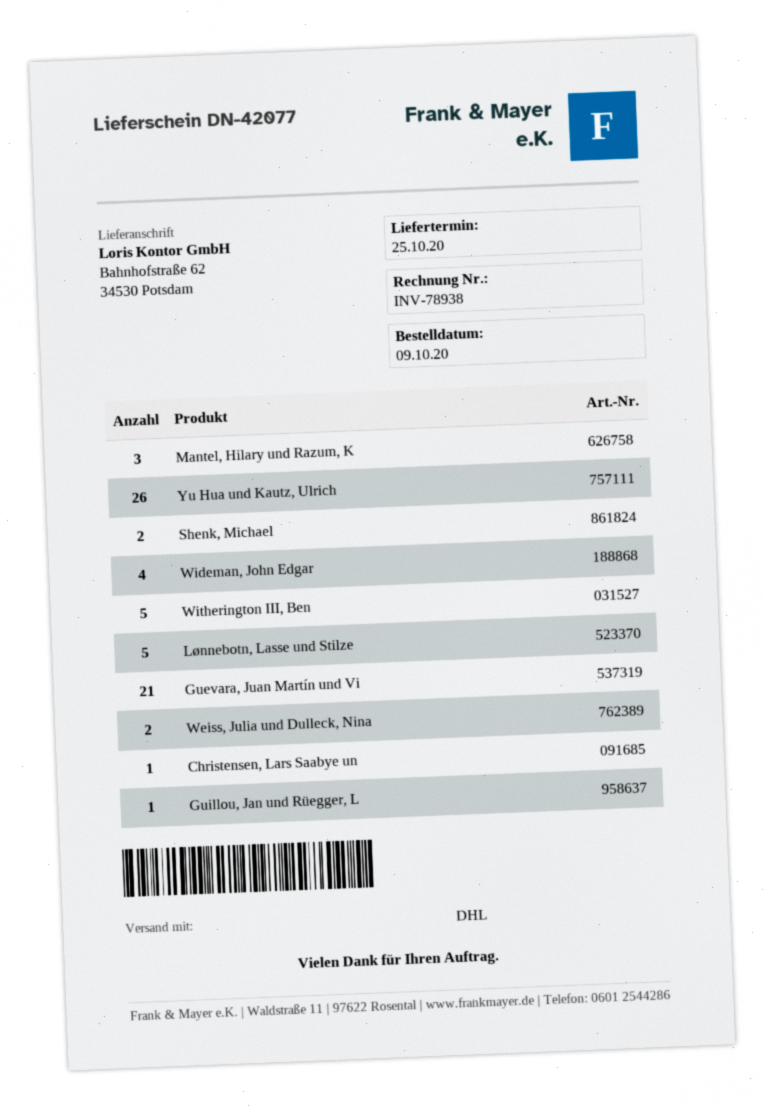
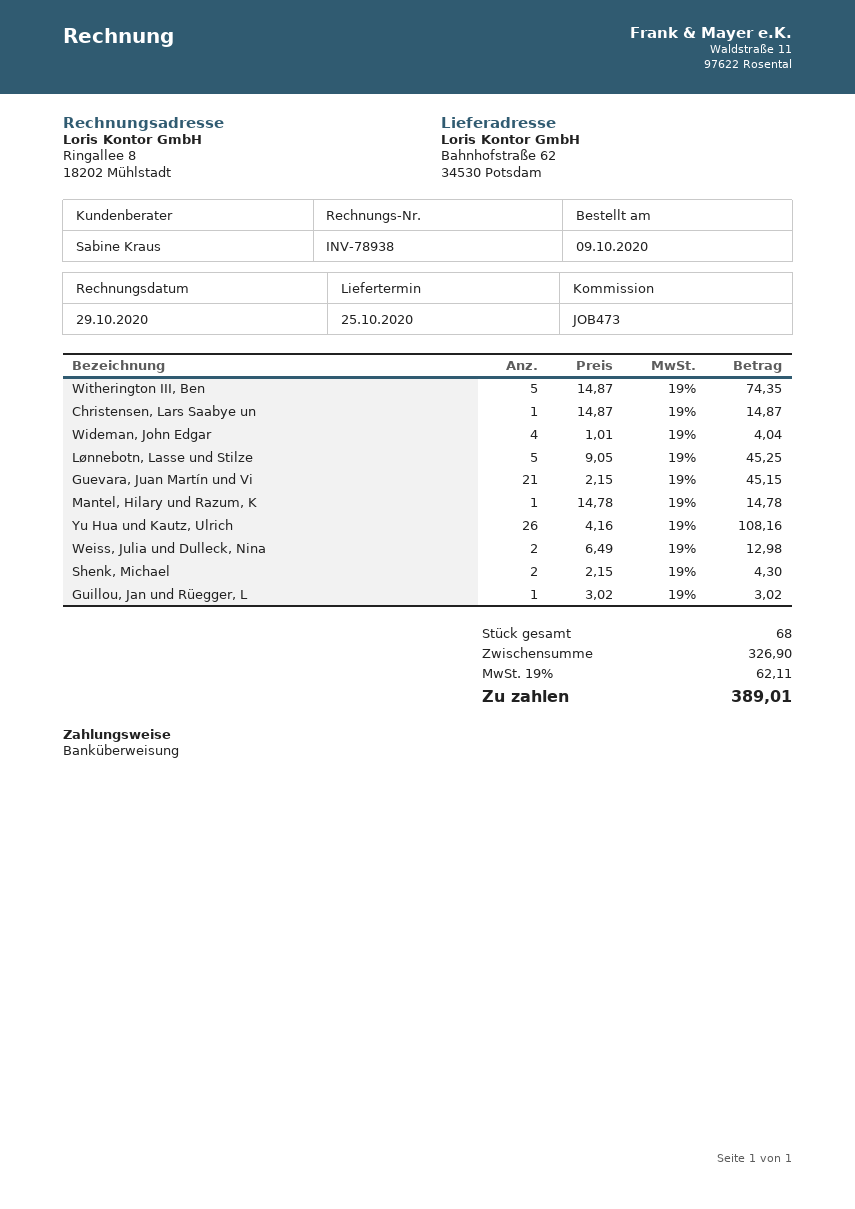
Mantel, Hilary und Razum, K: 3 -> 1

